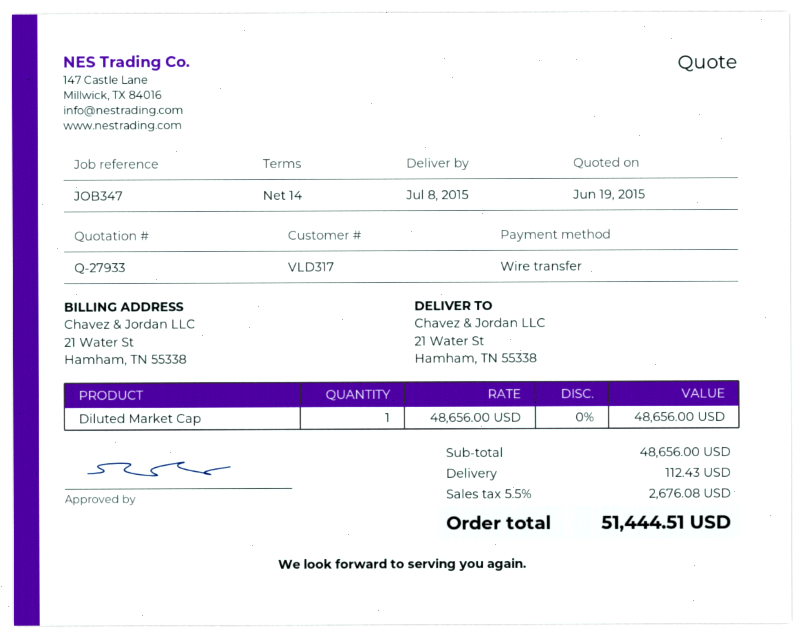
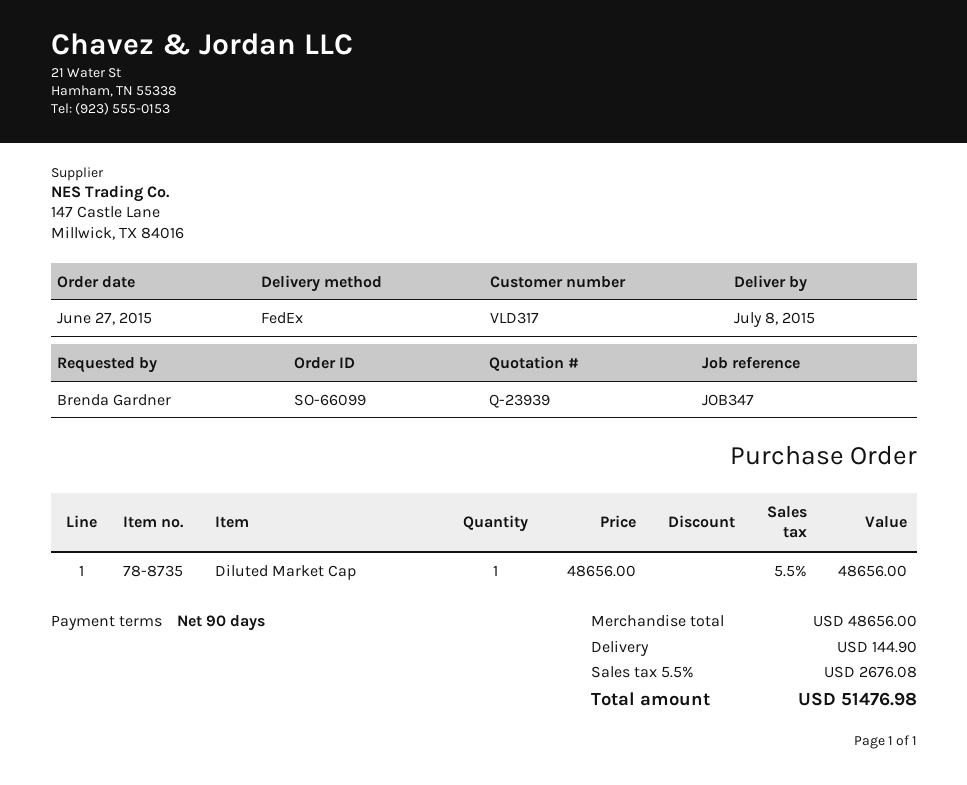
quote number: Q-27933 -> Q-23939
payment terms: 14 days -> 90 days
shipping: 112.43 -> 144.90
total: 51444.51 -> 51476.98

